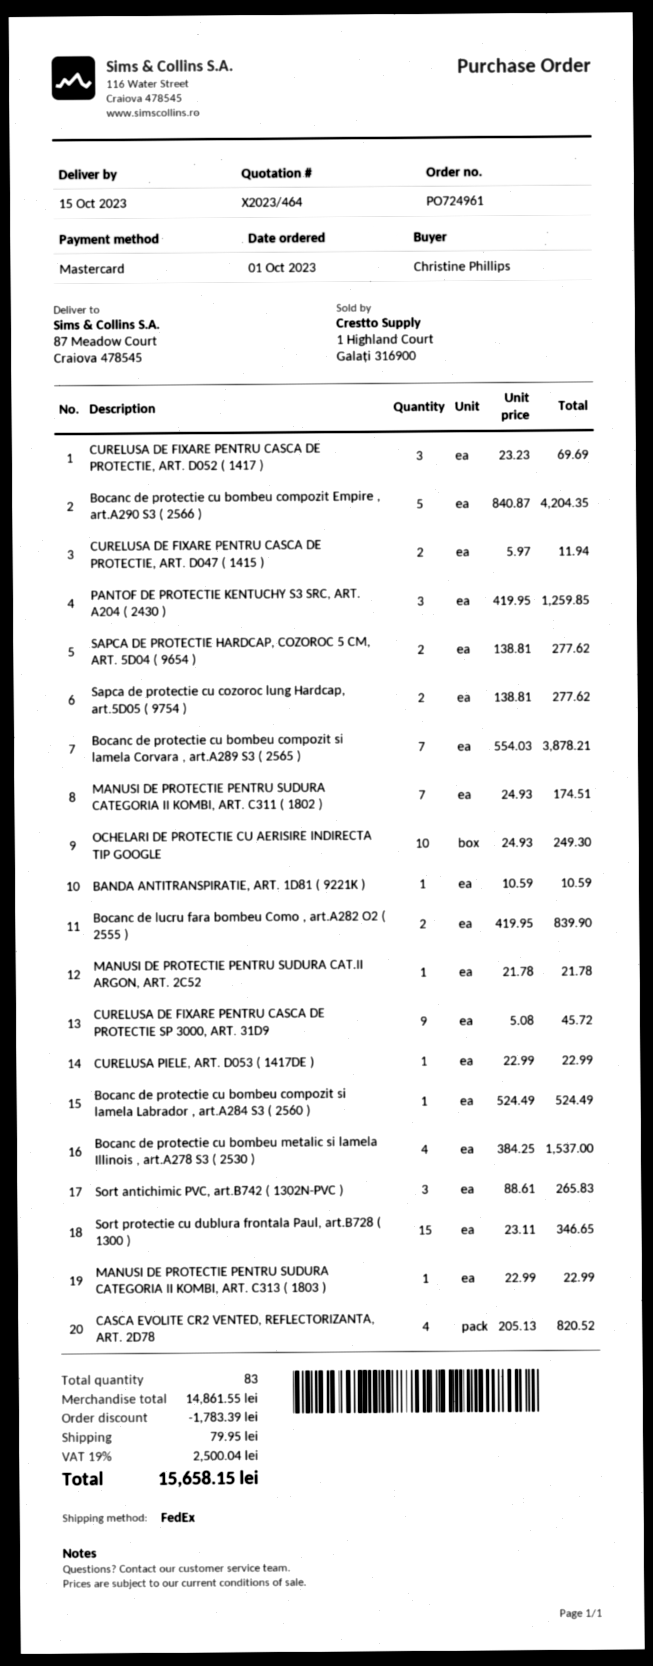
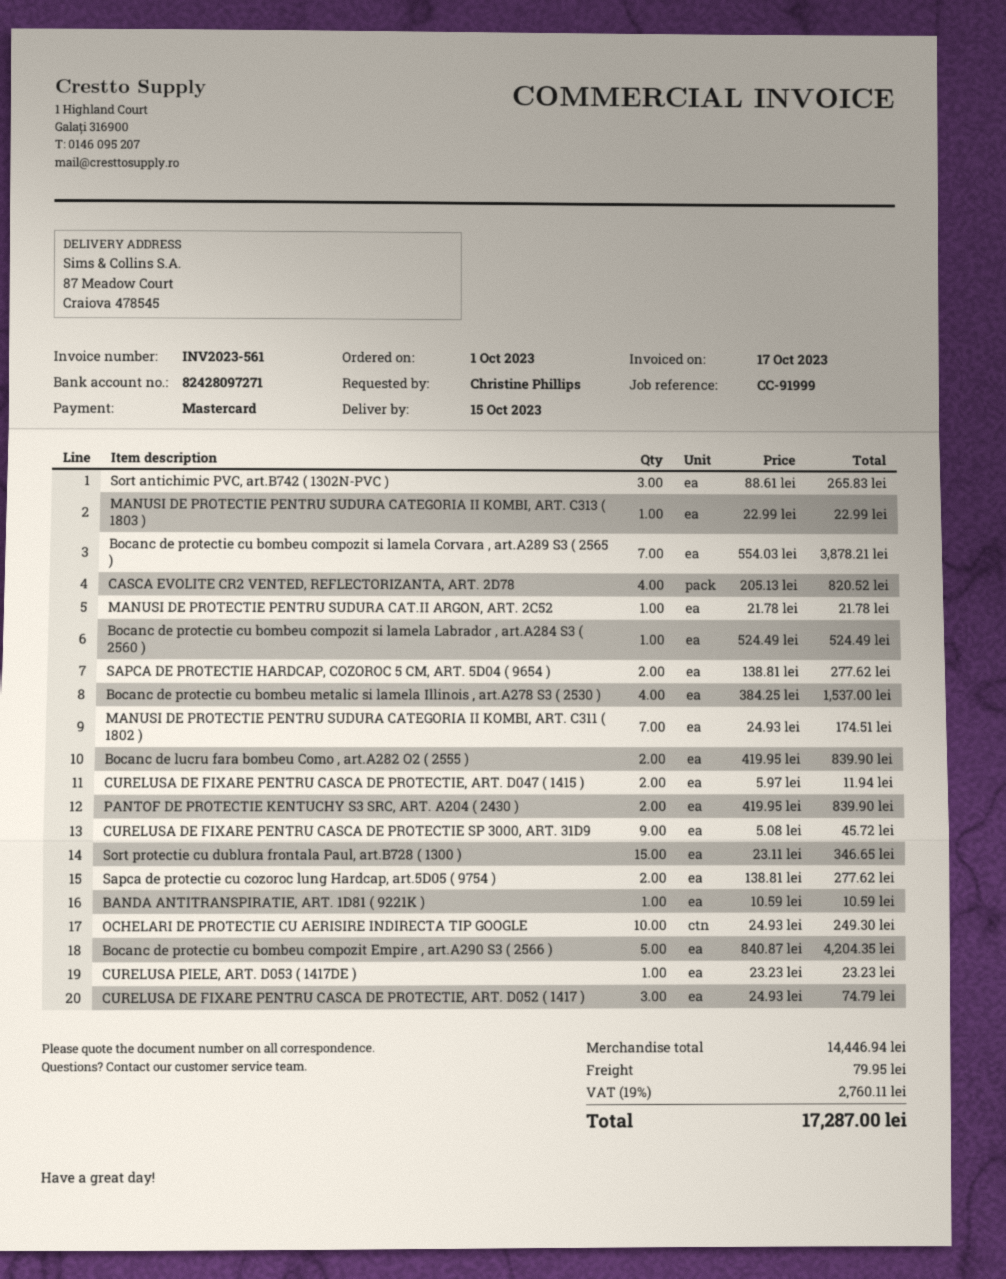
CURELUSA DE FIXARE PENTRU CASCA DE PROTECTIE, ART. D052 ( 1417 ): 3 x 23.23 = 69.69 -> 3 x 24.93 = 74.79
PANTOF DE PROTECTIE KENTUCHY S3 SRC, ART. A204 ( 2430 ): 3 x 419.95 = 1259.85 -> 2 x 419.95 = 839.90
CURELUSA PIELE, ART. D053 ( 1417DE ): 1 x 22.99 = 22.99 -> 1 x 23.23 = 23.23
subtotal: 14861.55 -> 14446.94
discount: 1783.39 -> none
tax: 19% = 2500.04 -> 19% = 2760.11
total: 15658.15 -> 17287.00

